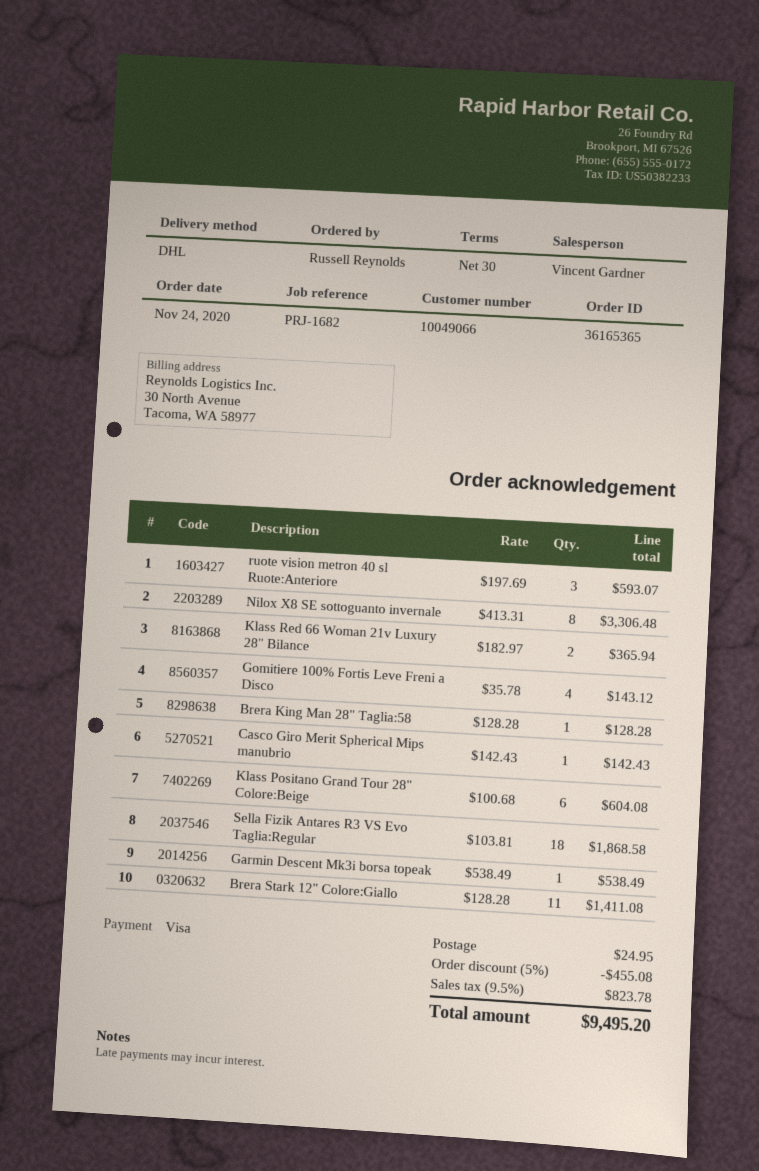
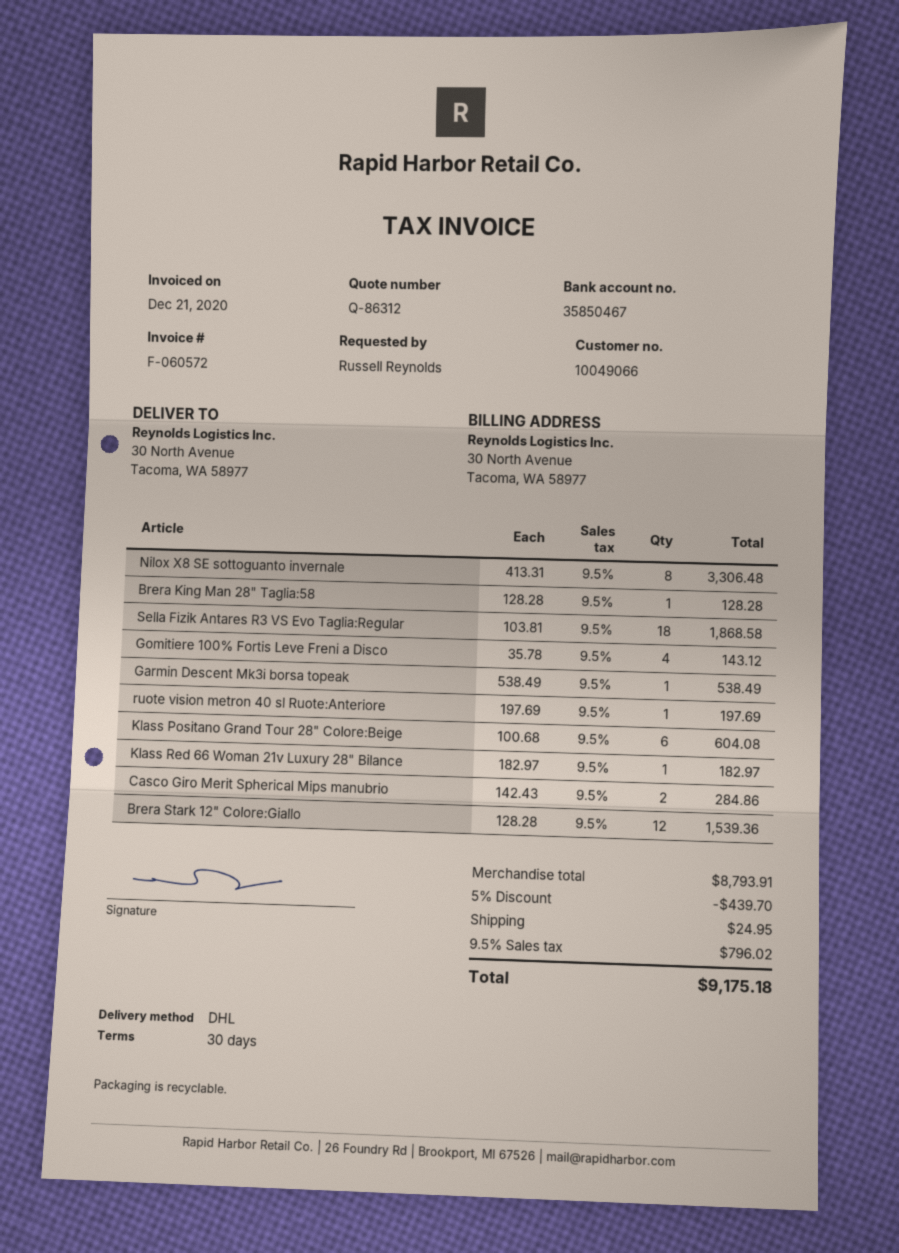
ruote vision metron 40 sl Ruote:Anteriore: 3 x 197.69 = 593.07 -> 1 x 197.69 = 197.69
Klass Red 66 Woman 21v Luxury 28" Bilance: 2 x 182.97 = 365.94 -> 1 x 182.97 = 182.97
Casco Giro Merit Spherical Mips manubrio: 1 x 142.43 = 142.43 -> 2 x 142.43 = 284.86
Brera Stark 12" Colore:Giallo: 11 x 128.28 = 1411.08 -> 12 x 128.28 = 1539.36
discount: 5% = 455.08 -> 5% = 439.70
tax: 9.5% = 823.78 -> 9.5% = 796.02
total: 9495.20 -> 9175.18

